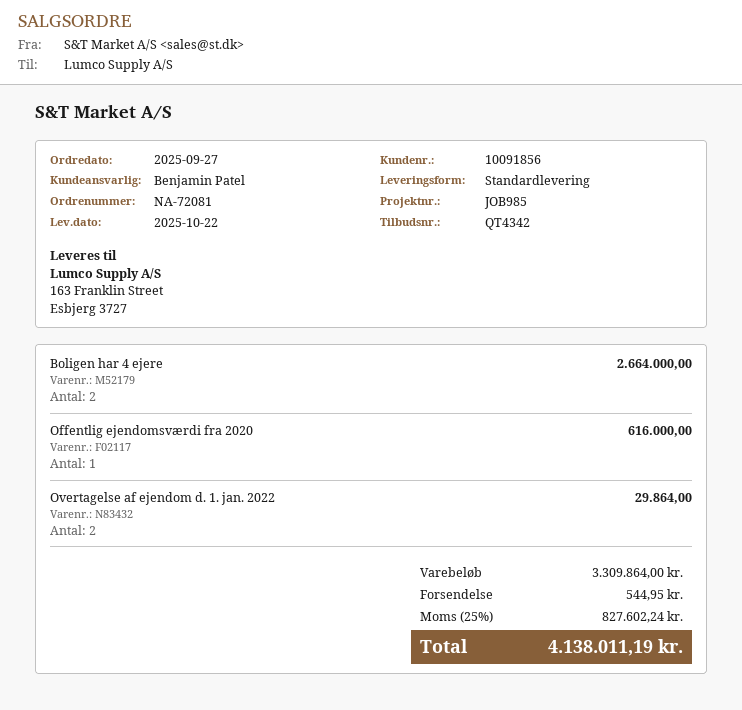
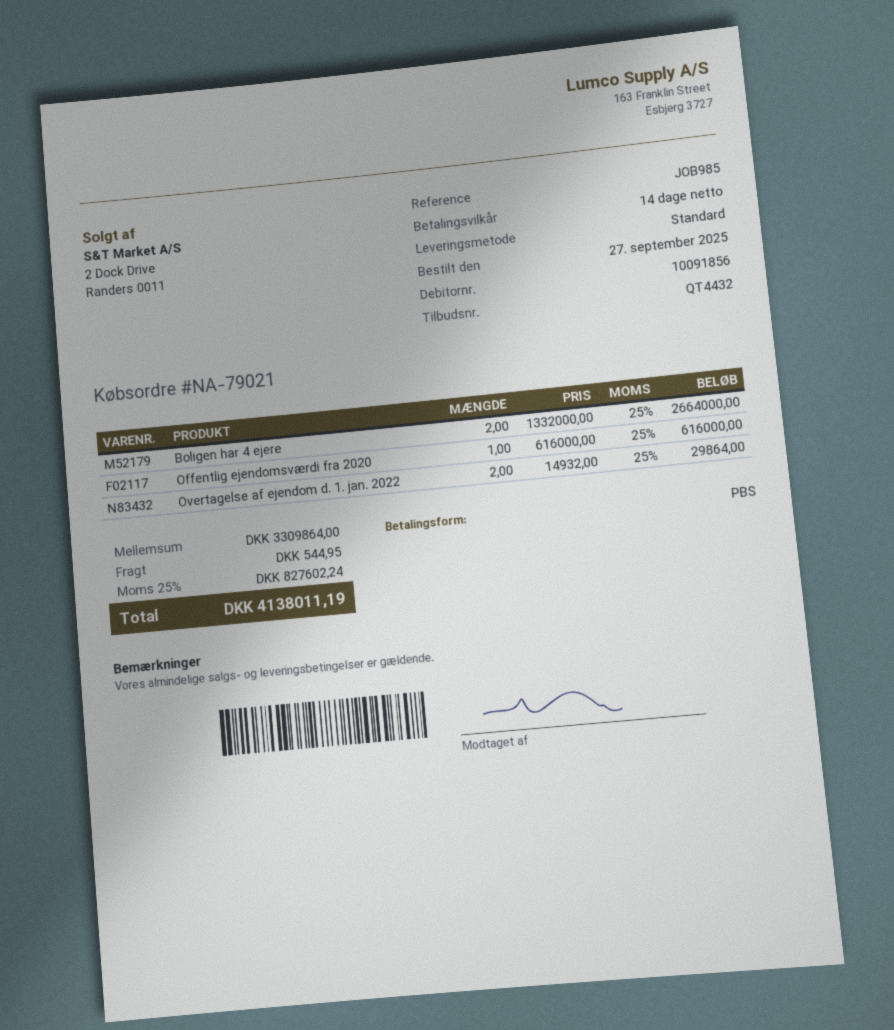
quote number: QT4342 -> QT4432
order number: NA-72081 -> NA-79021

